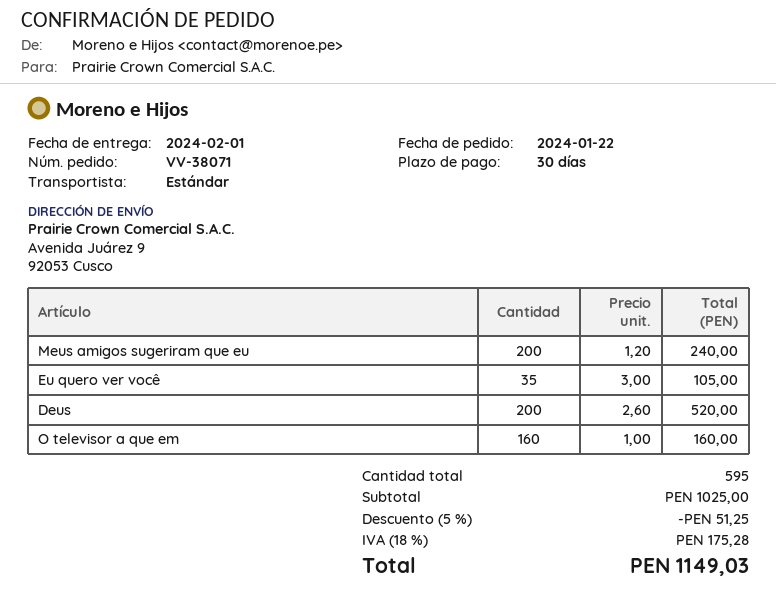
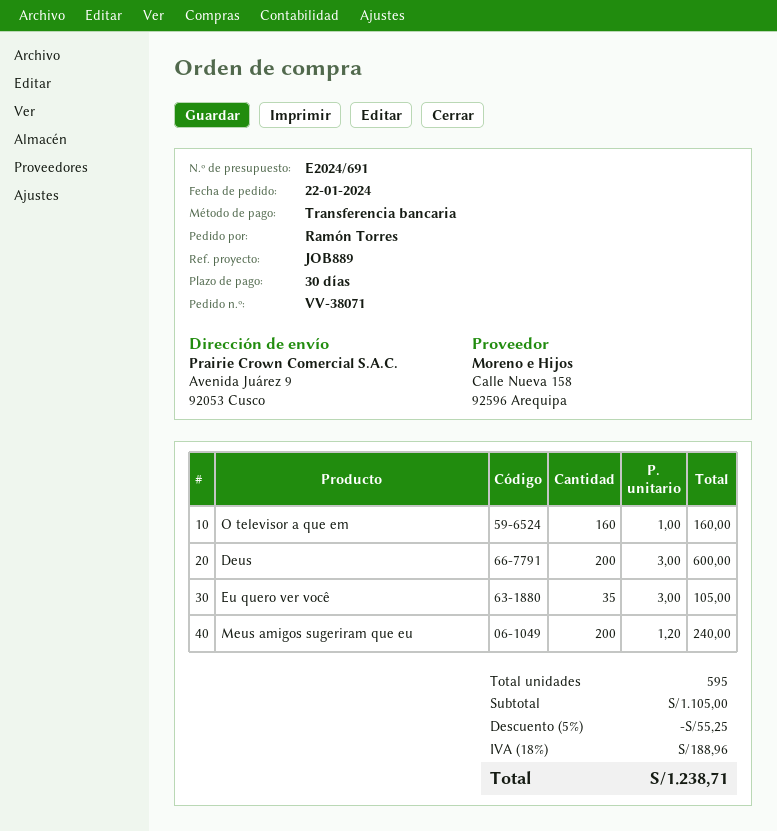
Deus: 200 x 2.60 = 520.00 -> 200 x 3.00 = 600.00
subtotal: 1025.00 -> 1105.00
discount: 5% = 51.25 -> 5% = 55.25
tax: 18% = 175.28 -> 18% = 188.96
total: 1149.03 -> 1238.71

